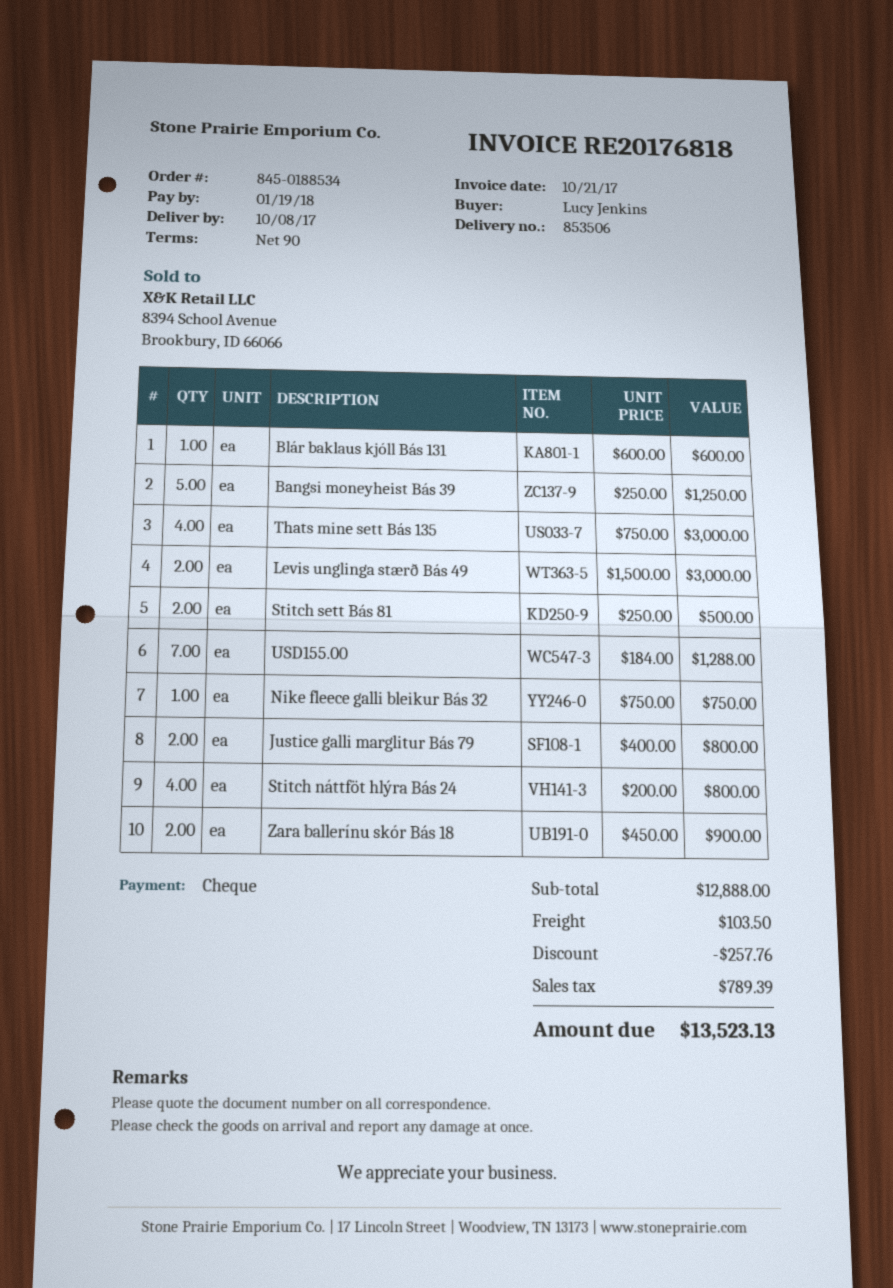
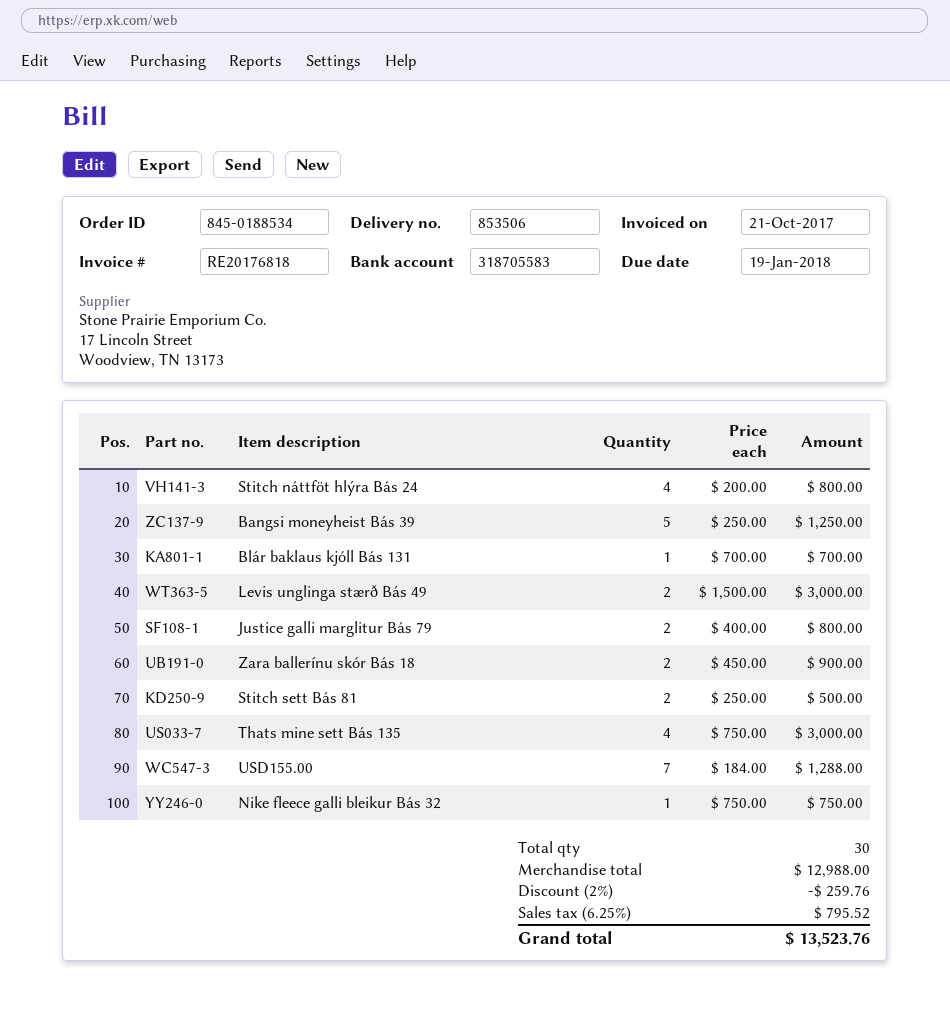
Blár baklaus kjóll Bás 131: 1 x 600.00 = 600.00 -> 1 x 700.00 = 700.00
subtotal: 12888.00 -> 12988.00
discount: 257.76 -> 259.76
shipping: 103.50 -> none
tax: 789.39 -> 795.52
total: 13523.13 -> 13523.76

